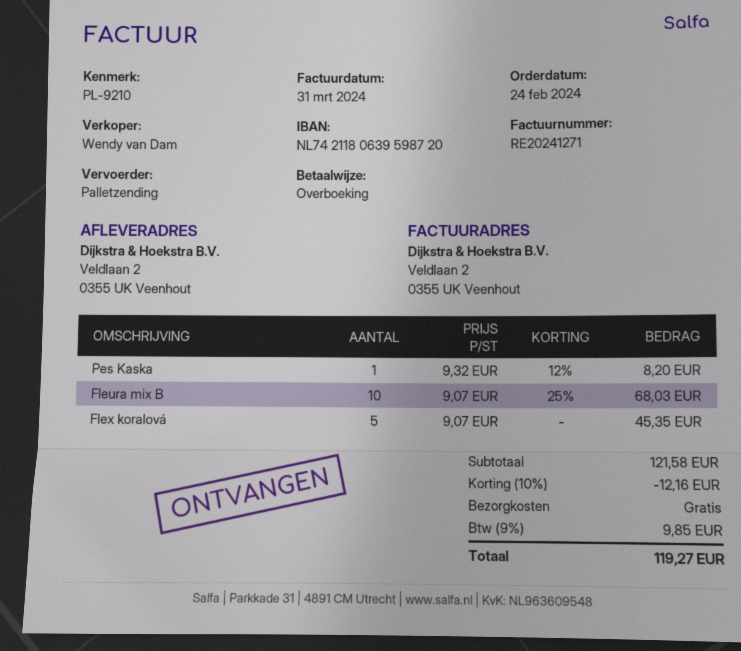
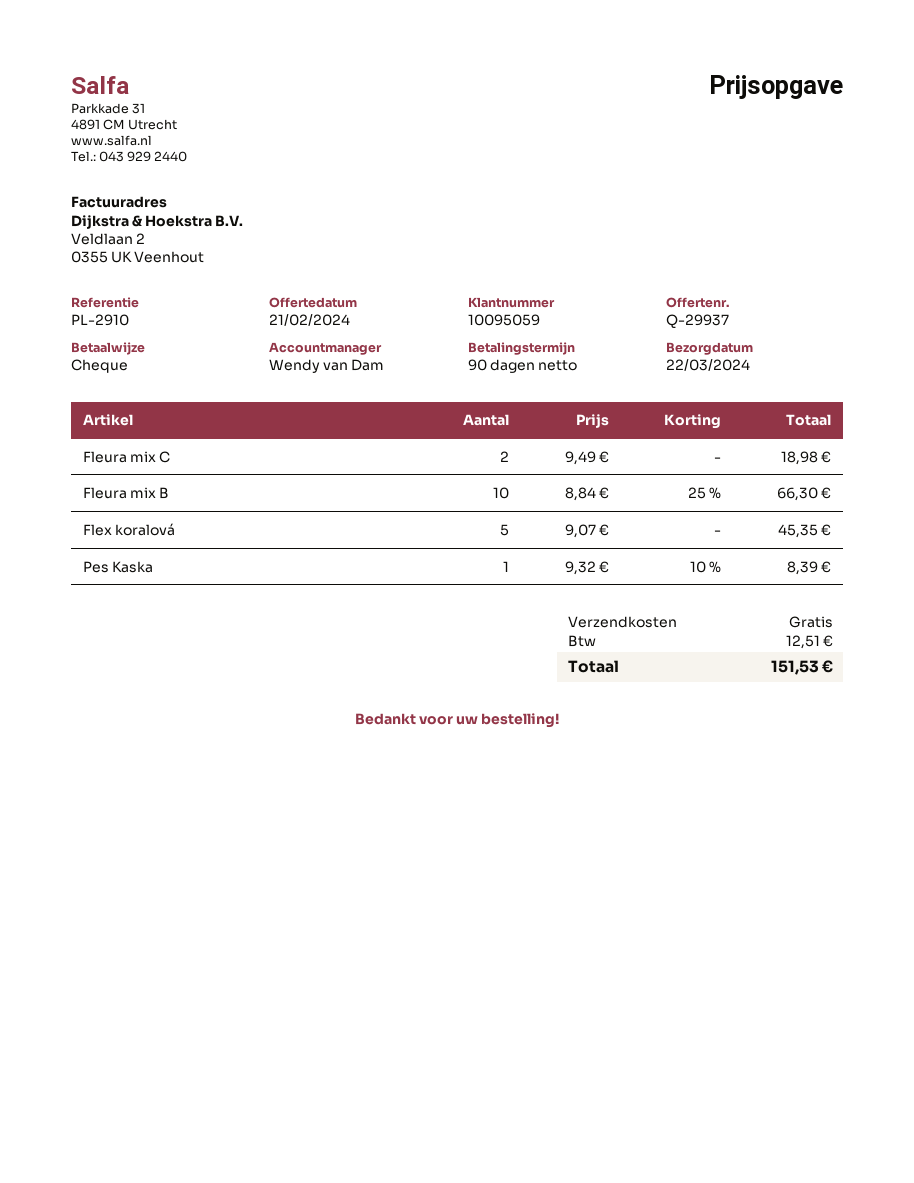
reference: PL-9210 -> PL-2910
payment method: bank transfer -> cheque
Pes Kaska: 1 x 9.32 - 12% = 8.20 -> 1 x 9.32 - 10% = 8.39
Fleura mix B: 10 x 9.07 - 25% = 68.03 -> 10 x 8.84 - 25% = 66.30
Fleura mix C: none -> 2 x 9.49 = 18.98
discount: 10% = 12.16 -> none
tax: 9.85 -> 12.51
total: 119.27 -> 151.53

